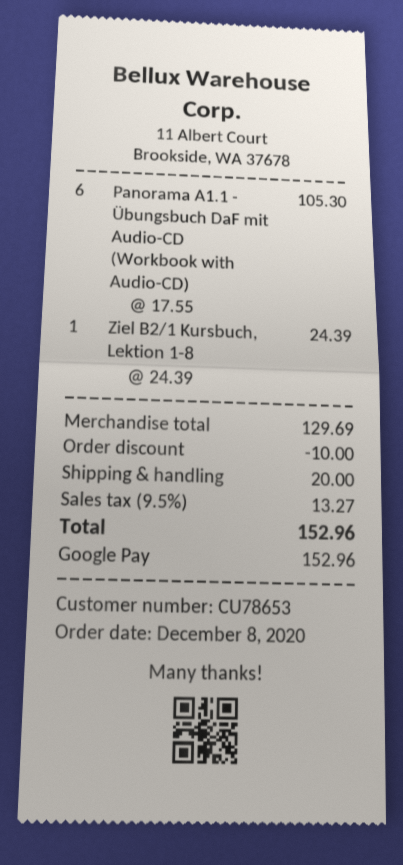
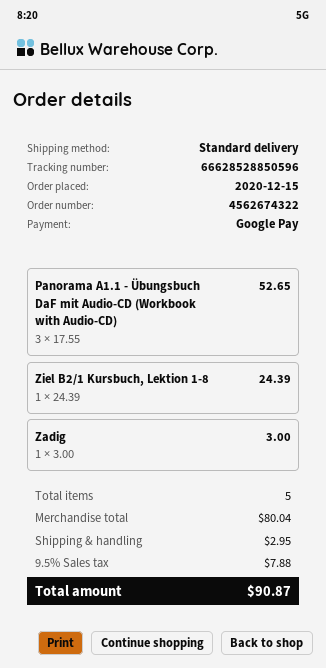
order date: 2020-12-08 -> 2020-12-15
Panorama A1.1 - Übungsbuch DaF mit Audio-CD (Workbook with Audio-CD): 6 x 17.55 = 105.30 -> 3 x 17.55 = 52.65
Zadig: none -> 1 x 3.00 = 3.00
subtotal: 129.69 -> 80.04
discount: 10.00 -> none
shipping: 20.00 -> 2.95
tax: 9.5% = 13.27 -> 9.5% = 7.88
total: 152.96 -> 90.87

